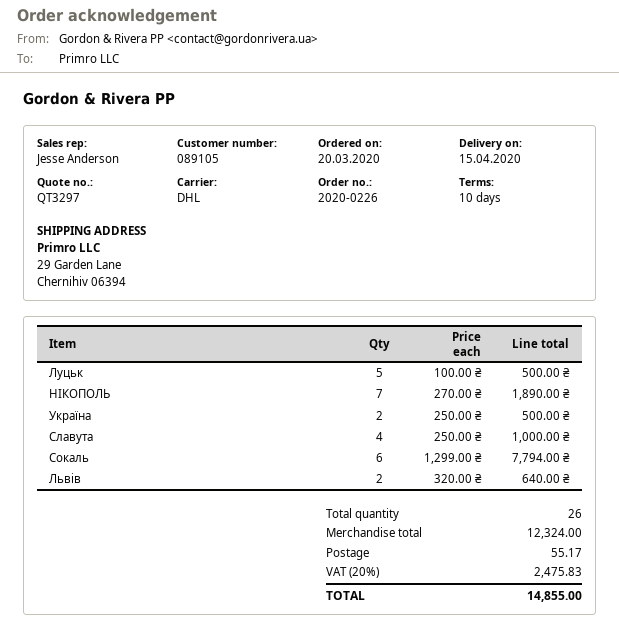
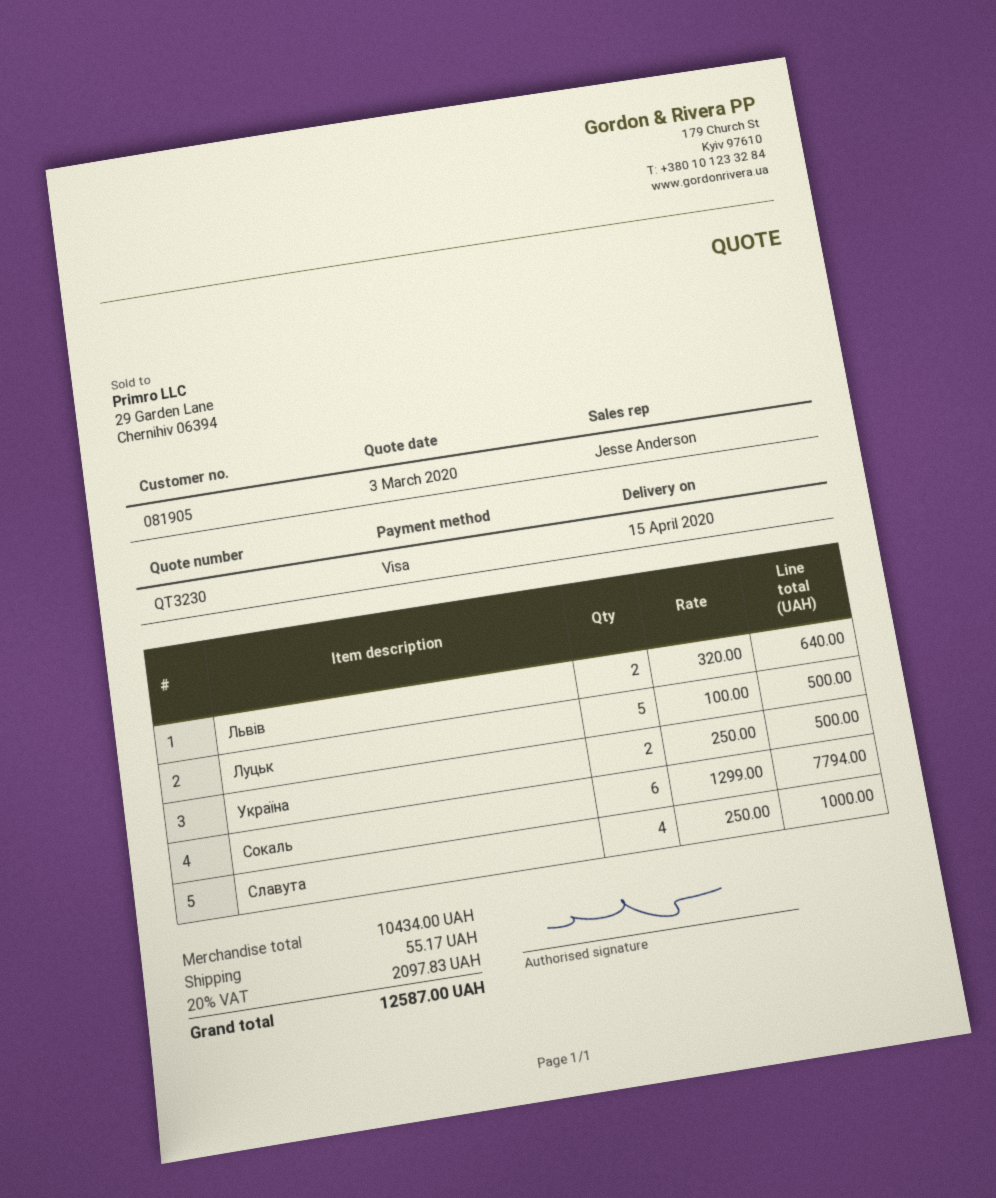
quote number: QT3297 -> QT3230
customer number: 089105 -> 081905
НІКОПОЛЬ: 7 x 270.00 = 1890.00 -> none
subtotal: 12324.00 -> 10434.00
tax: 20% = 2475.83 -> 20% = 2097.83
total: 14855.00 -> 12587.00

